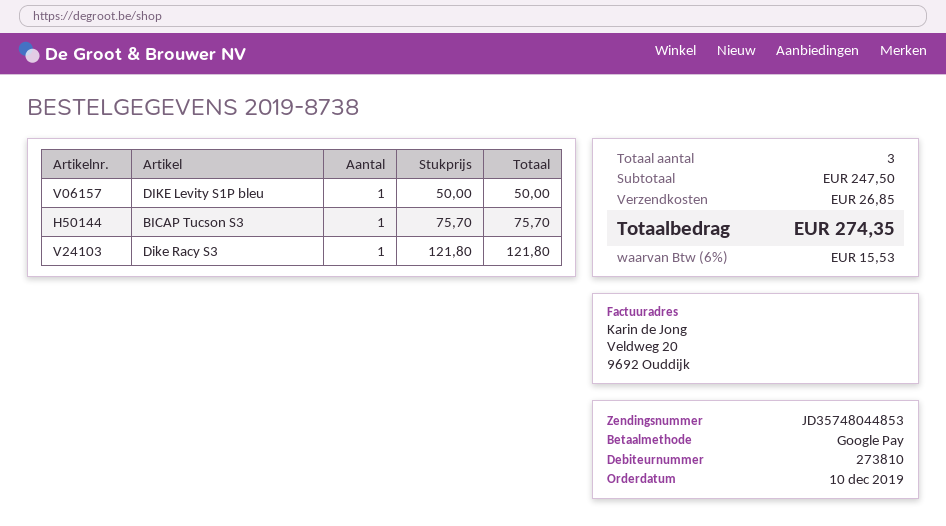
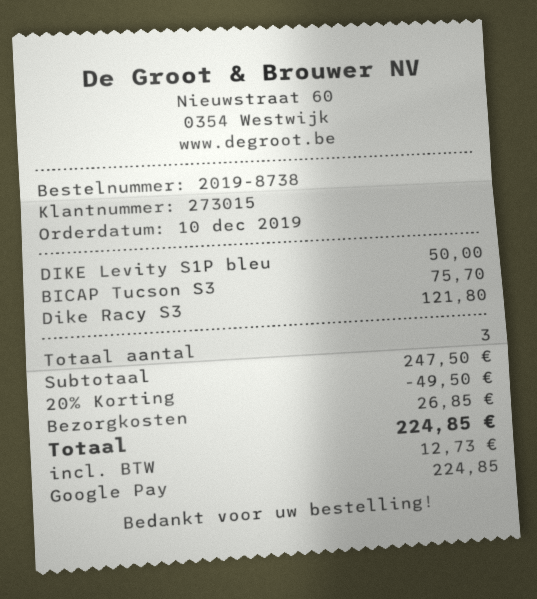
customer number: 273810 -> 273015
discount: none -> 20% = 49.50
tax: 15.53 -> 12.73
total: 274.35 -> 224.85

